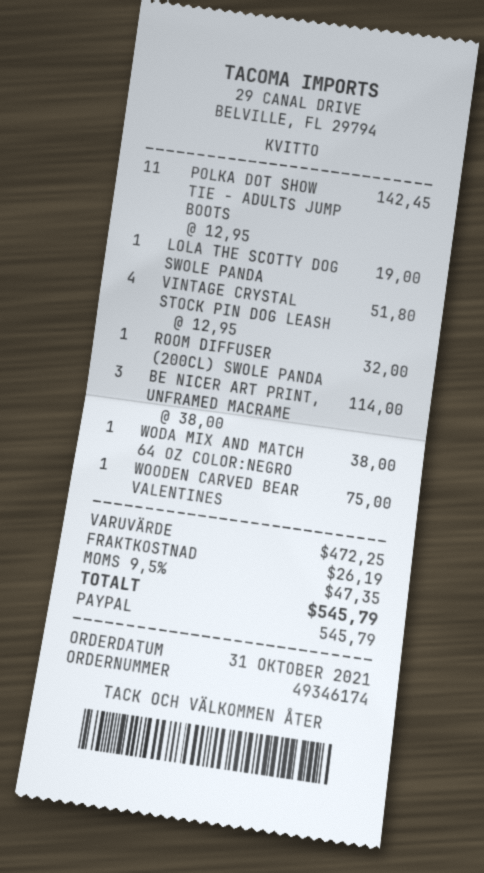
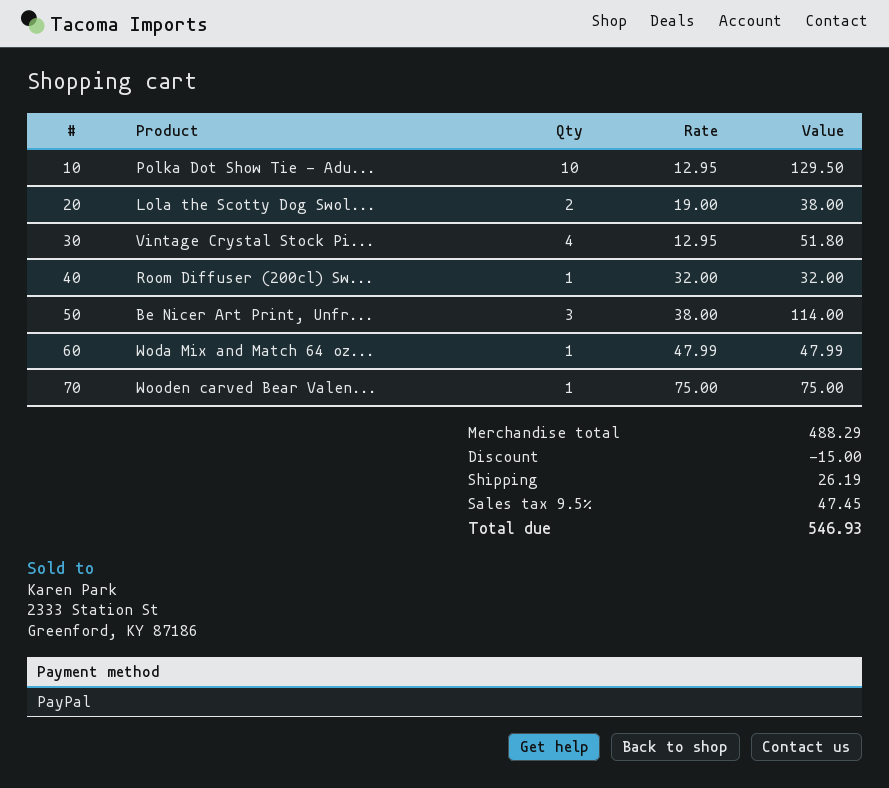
POLKA DOT SHOW TIE - ADULTS JUMP BOOTS: 11 x 12.95 = 142.45 -> 10 x 12.95 = 129.50
LOLA THE SCOTTY DOG SWOLE PANDA: 1 x 19.00 = 19.00 -> 2 x 19.00 = 38.00
WODA MIX AND MATCH 64 OZ COLOR:NEGRO: 1 x 38.00 = 38.00 -> 1 x 47.99 = 47.99
subtotal: 472.25 -> 488.29
discount: none -> 15.00
tax: 9.5% = 47.35 -> 9.5% = 47.45
total: 545.79 -> 546.93

